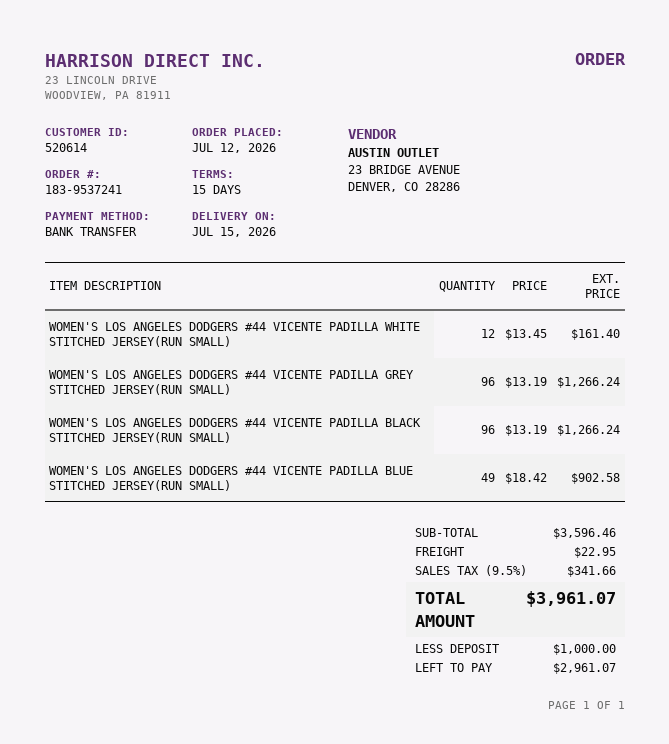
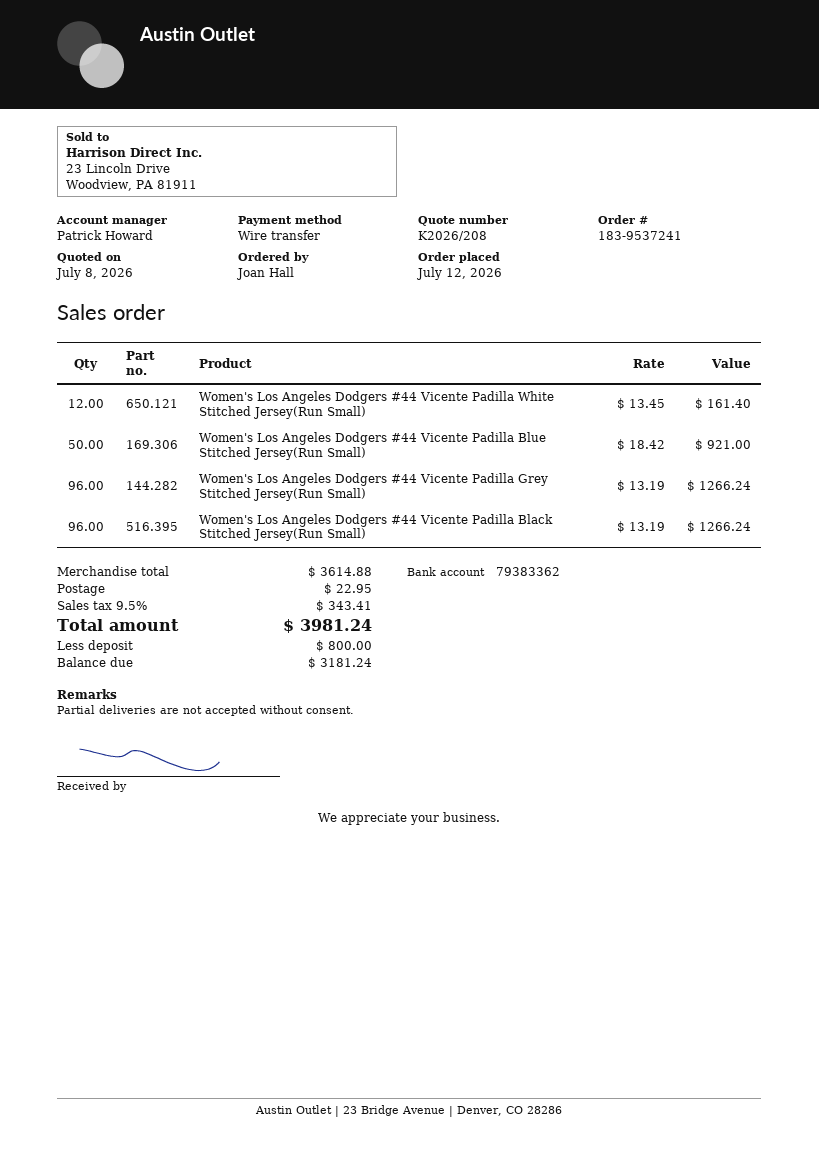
WOMEN'S LOS ANGELES DODGERS #44 VICENTE PADILLA BLUE STITCHED JERSEY(RUN SMALL): 49 x 18.42 = 902.58 -> 50 x 18.42 = 921.00
subtotal: 3596.46 -> 3614.88
tax: 9.5% = 341.66 -> 9.5% = 343.41
total: 3961.07 -> 3981.24
deposit: 1000.00 -> 800.00
balance: 2961.07 -> 3181.24

